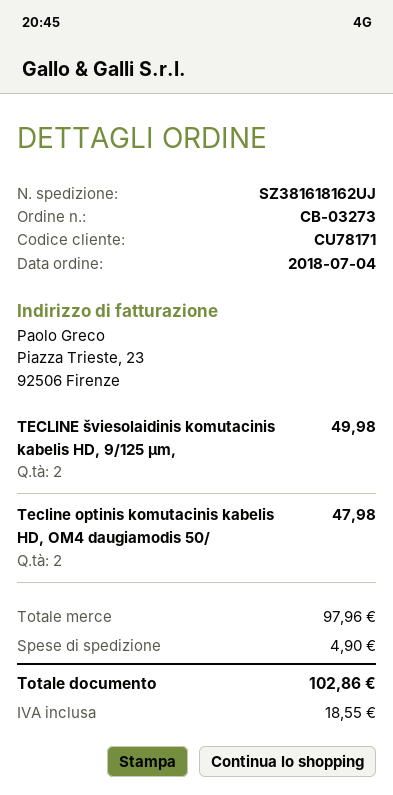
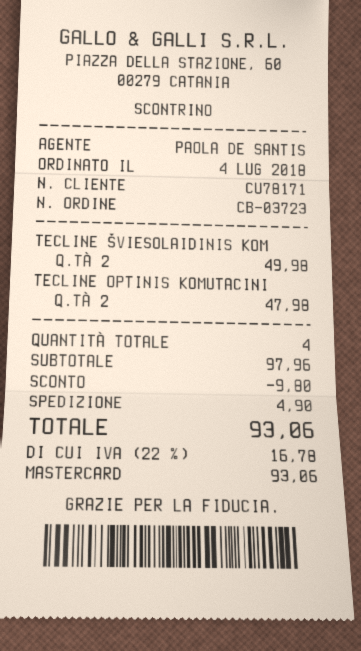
order number: CB-03273 -> CB-03723
discount: none -> 9.80
tax: 18.55 -> 16.78
total: 102.86 -> 93.06

